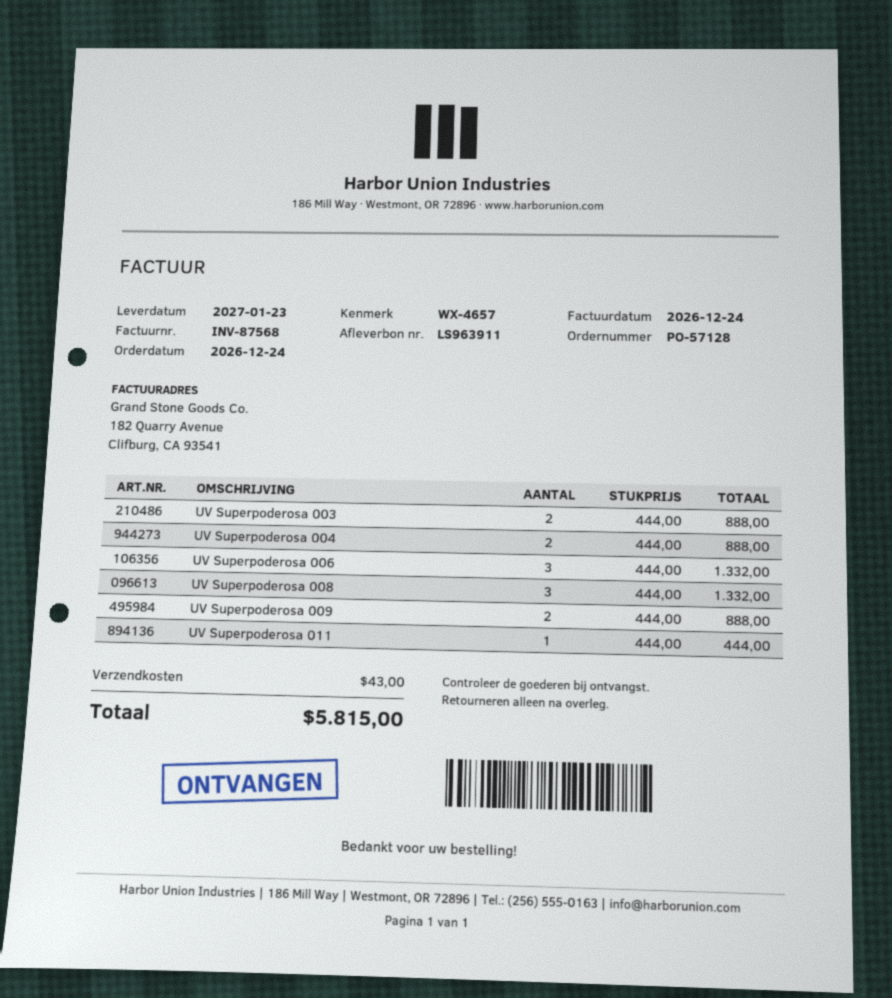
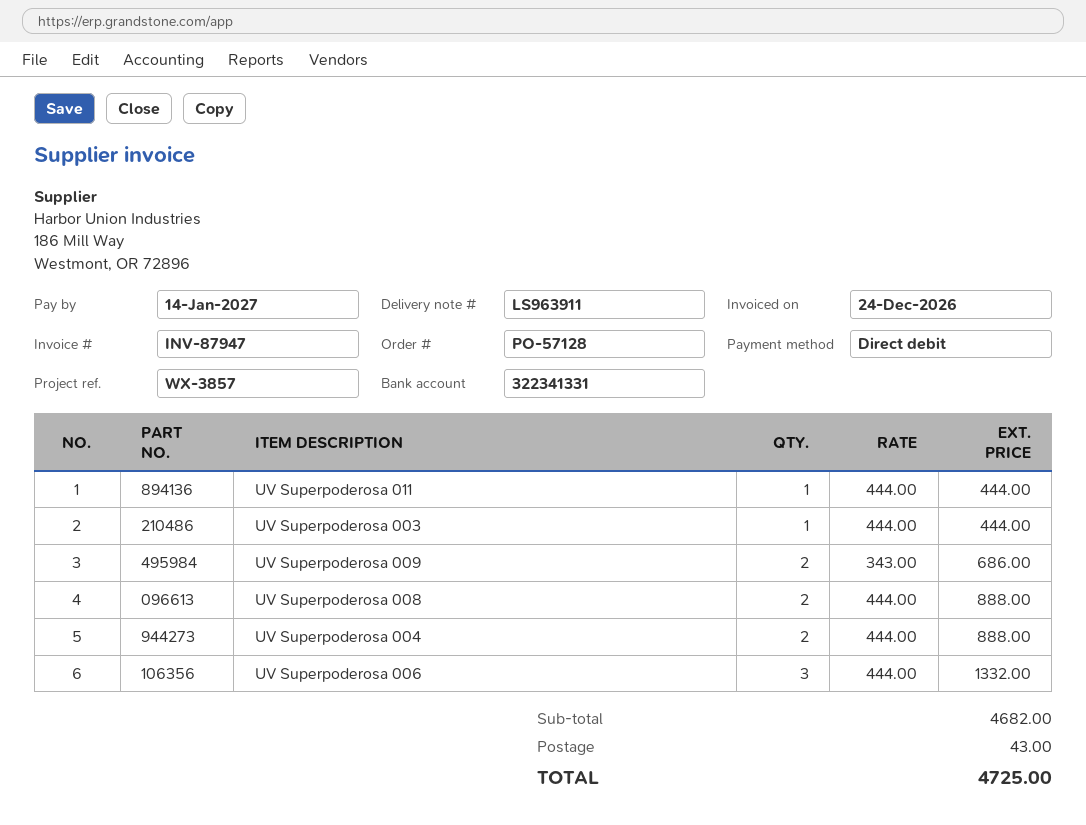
invoice number: INV-87568 -> INV-87947
reference: WX-4657 -> WX-3857
UV Superpoderosa 003: 2 x 444.00 = 888.00 -> 1 x 444.00 = 444.00
UV Superpoderosa 008: 3 x 444.00 = 1332.00 -> 2 x 444.00 = 888.00
UV Superpoderosa 009: 2 x 444.00 = 888.00 -> 2 x 343.00 = 686.00
total: 5815.00 -> 4725.00

